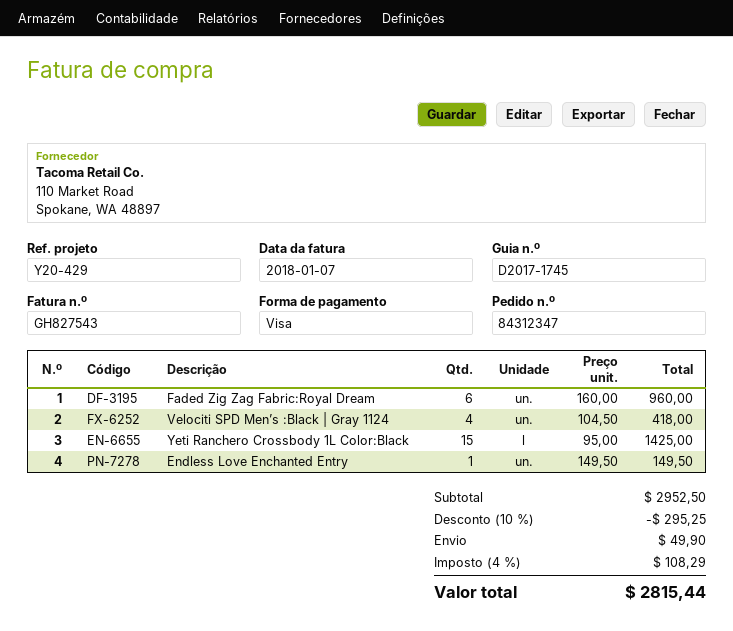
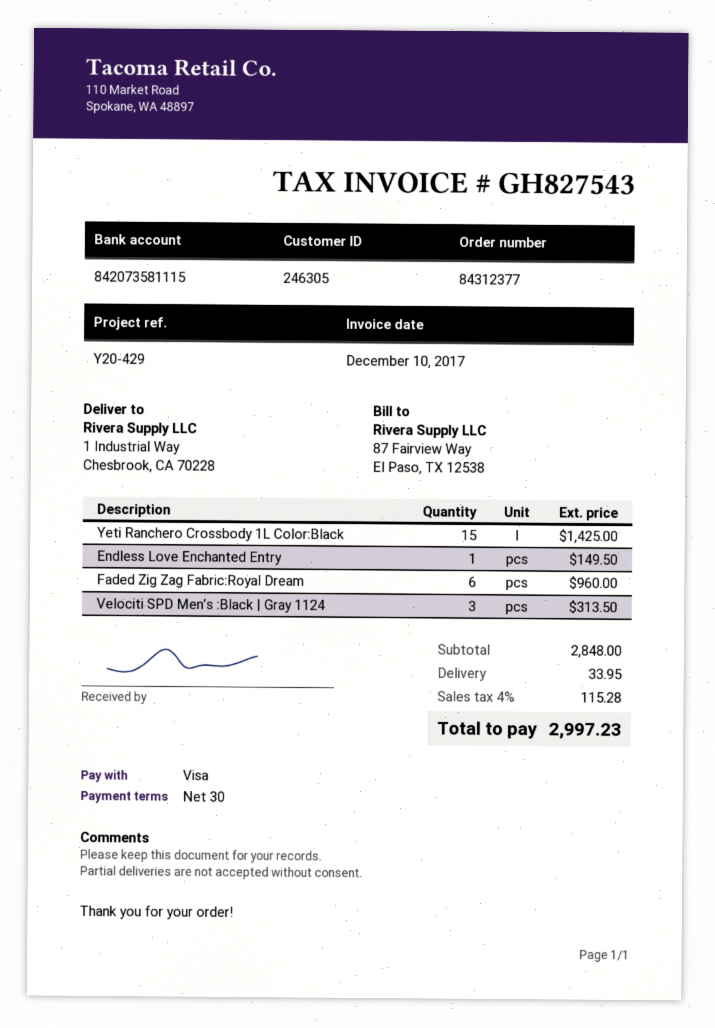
order number: 84312347 -> 84312377
invoice date: 2018-01-07 -> 2017-12-10
Velociti SPD Men’s :Black | Gray 1124: 4 for 418.00 -> 3 for 313.50
subtotal: 2952.50 -> 2848.00
discount: 10% = 295.25 -> none
shipping: 49.90 -> 33.95
tax: 4% = 108.29 -> 4% = 115.28
total: 2815.44 -> 2997.23

